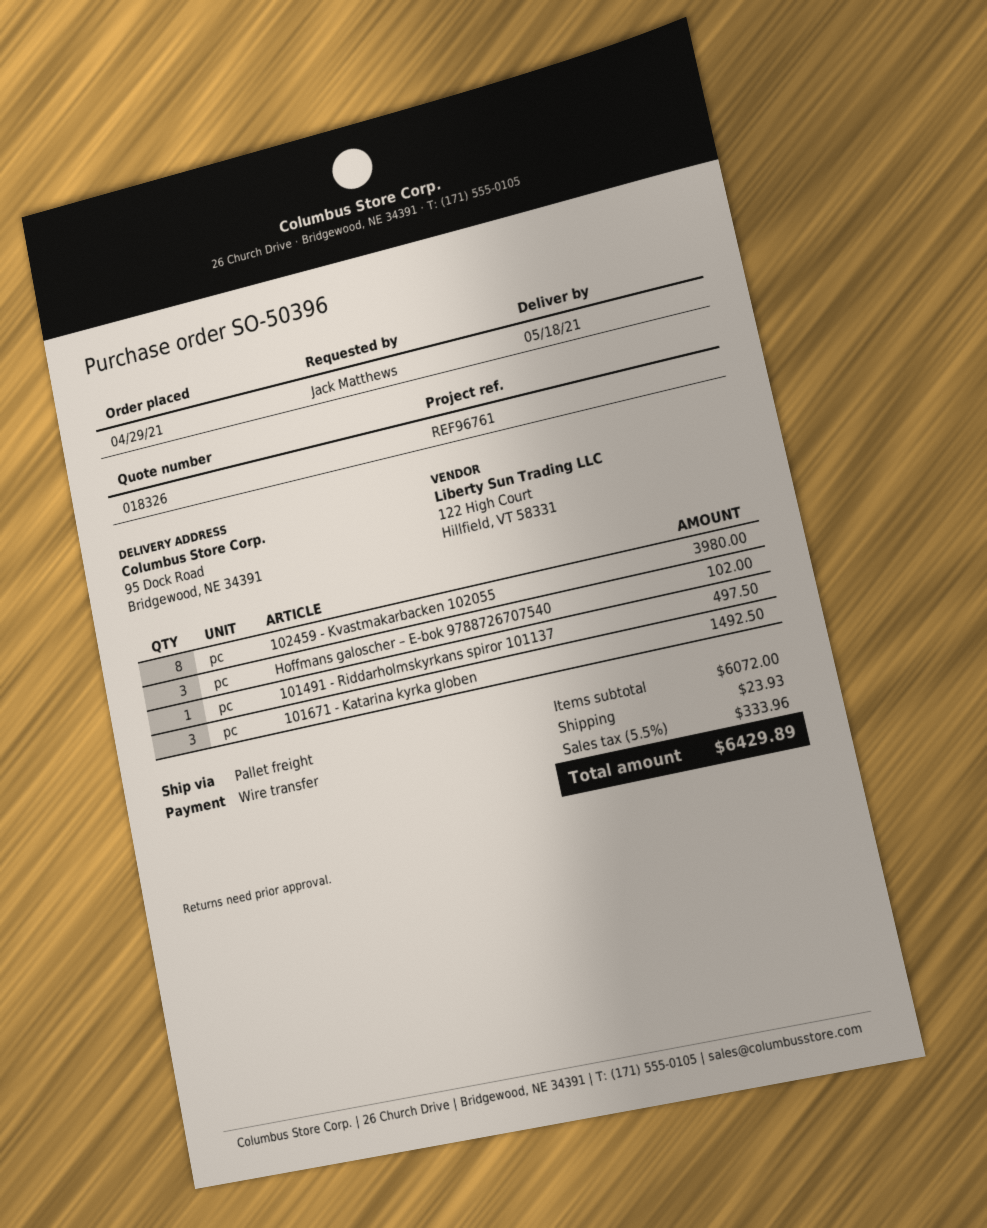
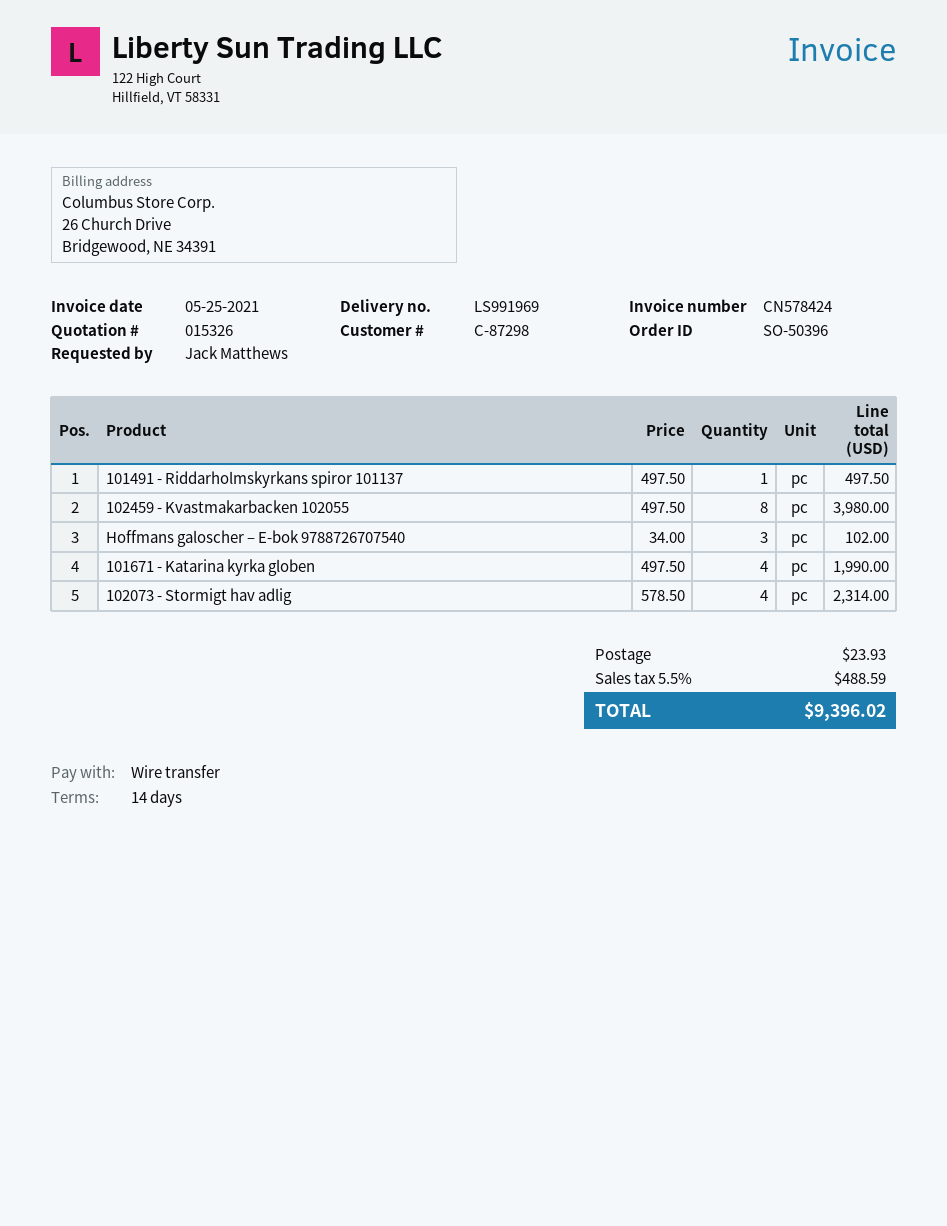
quote number: 018326 -> 015326
101671 - Katarina kyrka globen: 3 for 1492.50 -> 4 for 1990.00
102073 - Stormigt hav adlig: none -> 4 for 2314.00
tax: 5.5% = 333.96 -> 5.5% = 488.59
total: 6429.89 -> 9396.02

